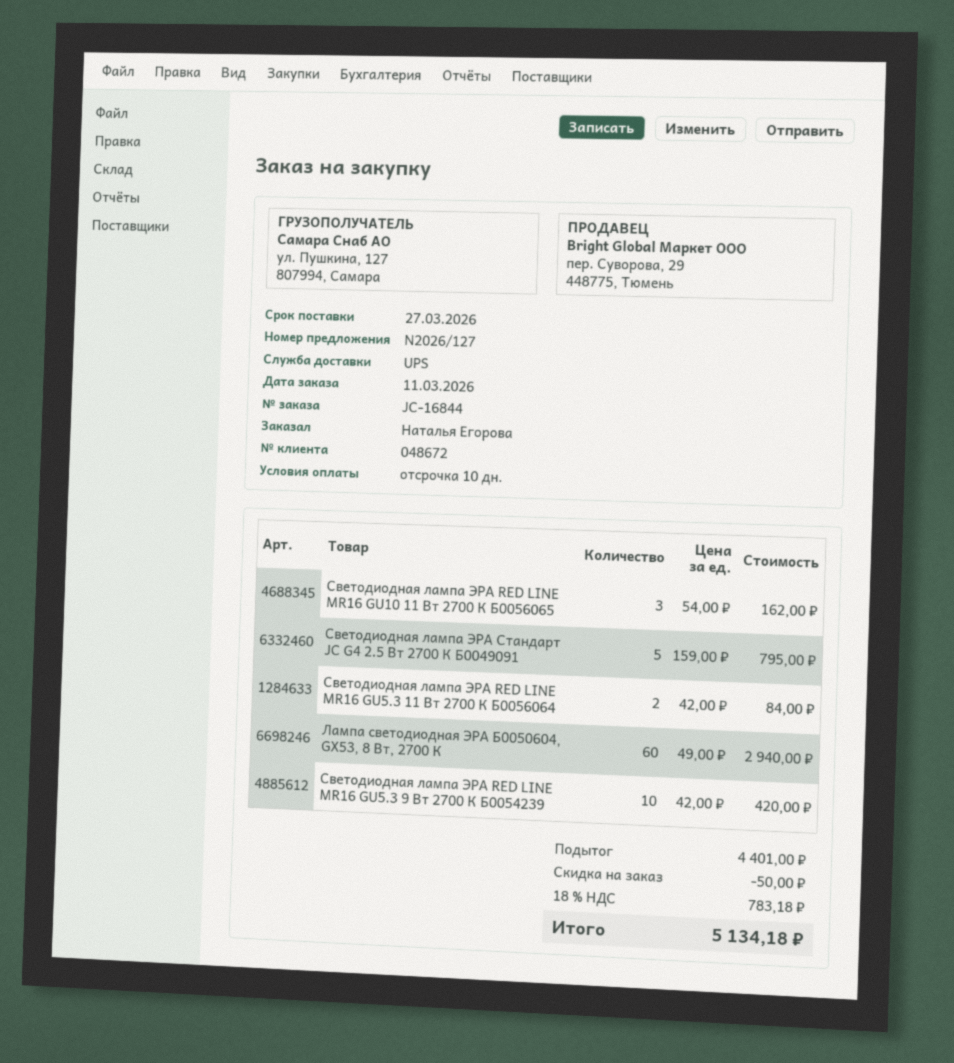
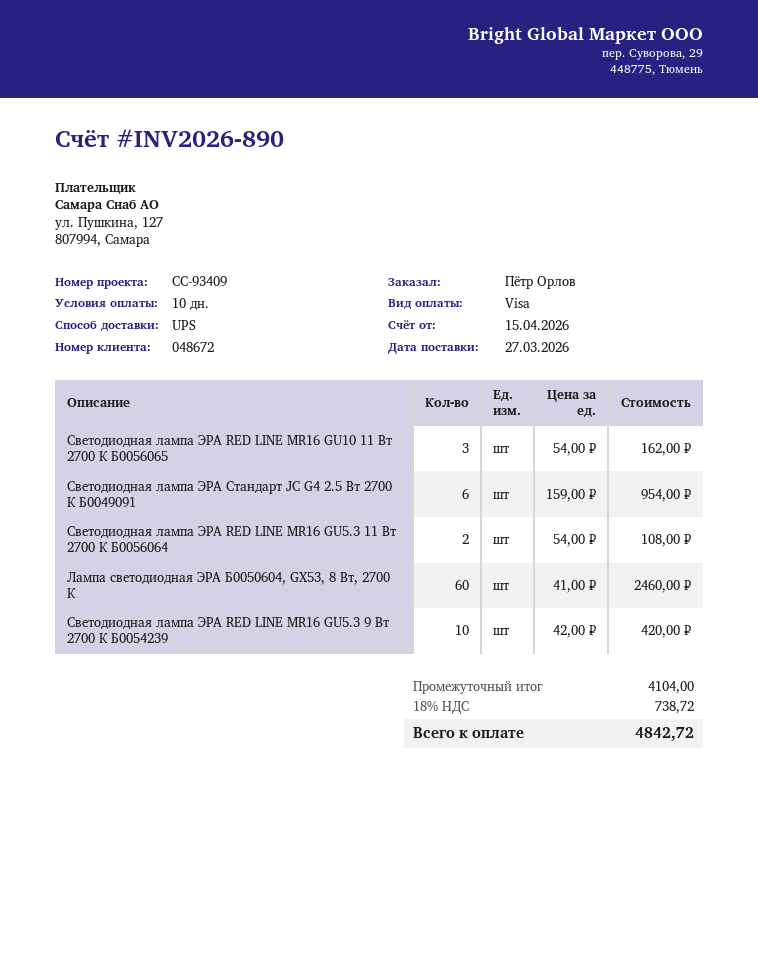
ordered by: Наталья Егорова -> Пётр Орлов
Светодиодная лампа ЭРА Стандарт JC G4 2.5 Вт 2700 К Б0049091: 5 x 159.00 = 795.00 -> 6 x 159.00 = 954.00
Светодиодная лампа ЭРА RED LINE MR16 GU5.3 11 Вт 2700 К Б0056064: 2 x 42.00 = 84.00 -> 2 x 54.00 = 108.00
Лампа светодиодная ЭРА Б0050604, GX53, 8 Вт, 2700 К: 60 x 49.00 = 2940.00 -> 60 x 41.00 = 2460.00
subtotal: 4401.00 -> 4104.00
discount: 50.00 -> none
tax: 18% = 783.18 -> 18% = 738.72
total: 5134.18 -> 4842.72

